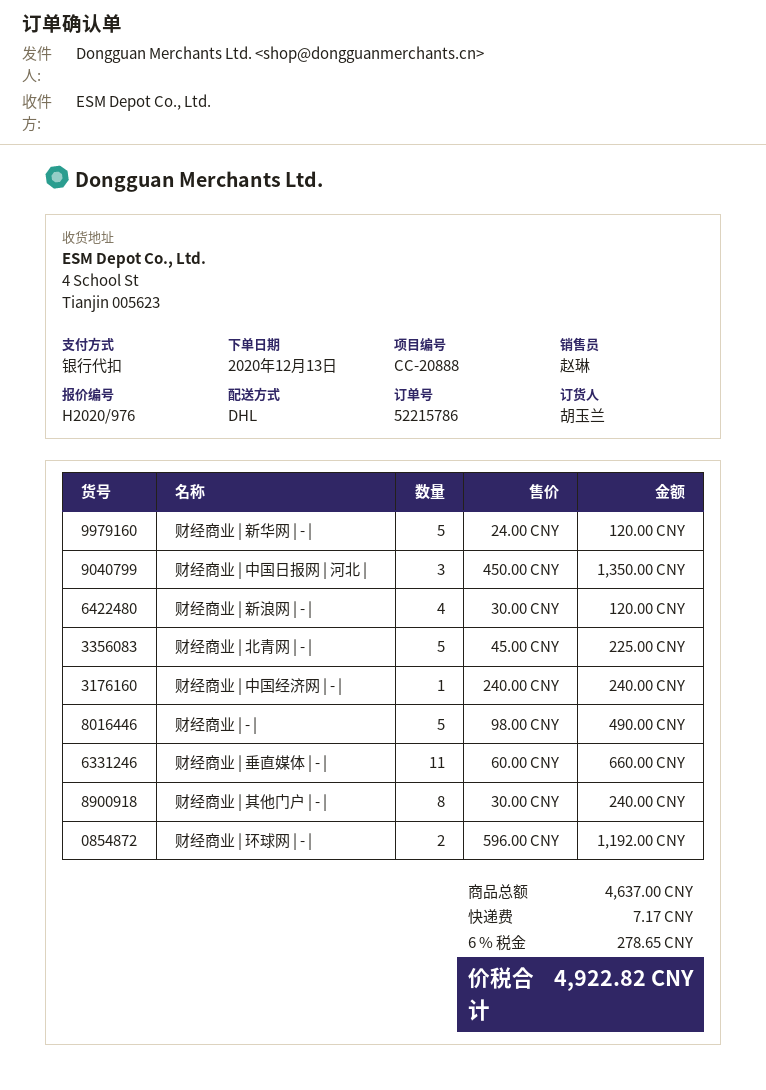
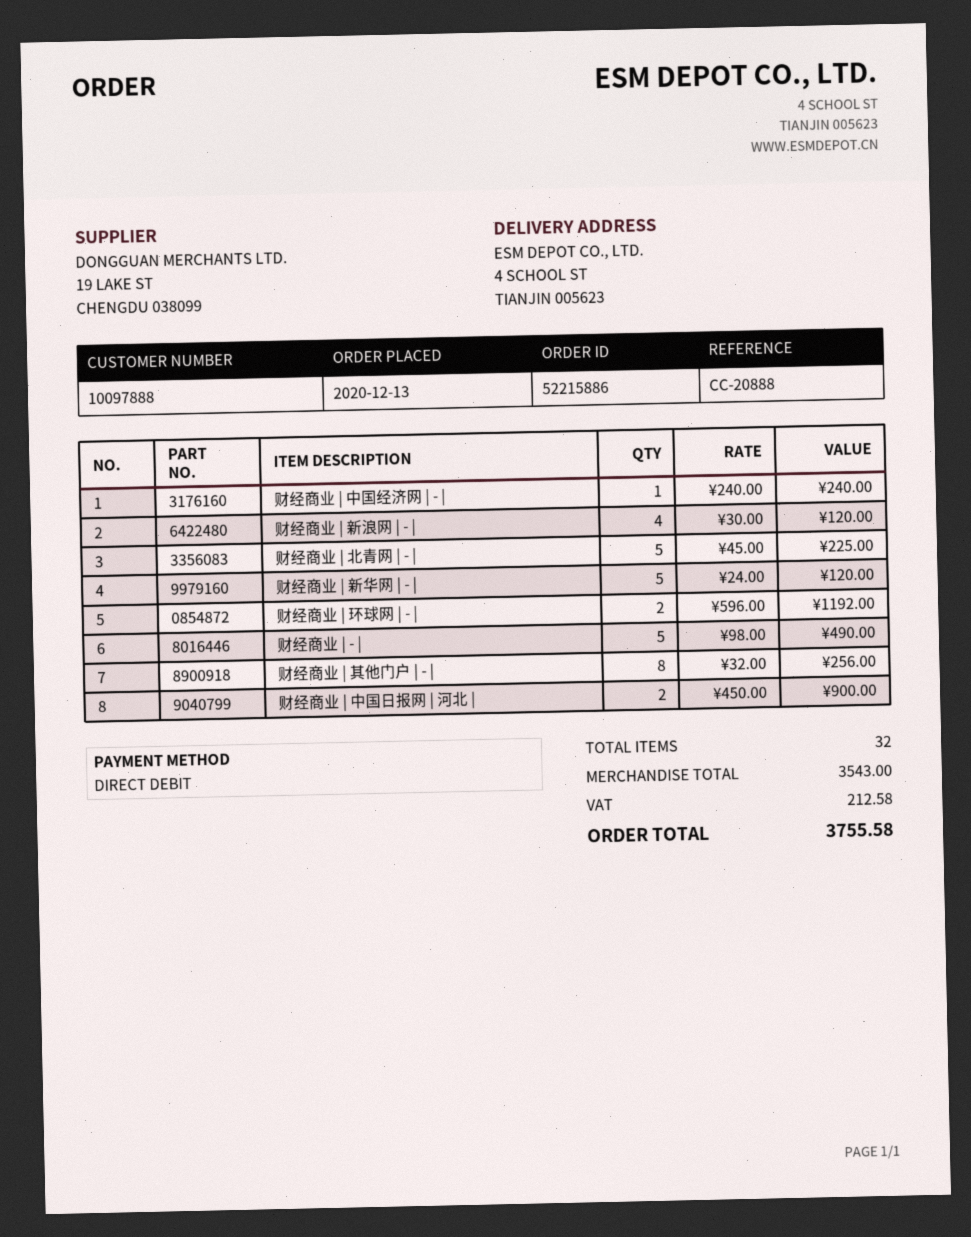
order number: 52215786 -> 52215886
财经商业 | 中国日报网 | 河北 |: 3 x 450.00 = 1350.00 -> 2 x 450.00 = 900.00
财经商业 | 垂直媒体 | - |: 11 x 60.00 = 660.00 -> none
财经商业 | 其他门户 | - |: 8 x 30.00 = 240.00 -> 8 x 32.00 = 256.00
subtotal: 4637.00 -> 3543.00
shipping: 7.17 -> none
tax: 278.65 -> 212.58
total: 4922.82 -> 3755.58

